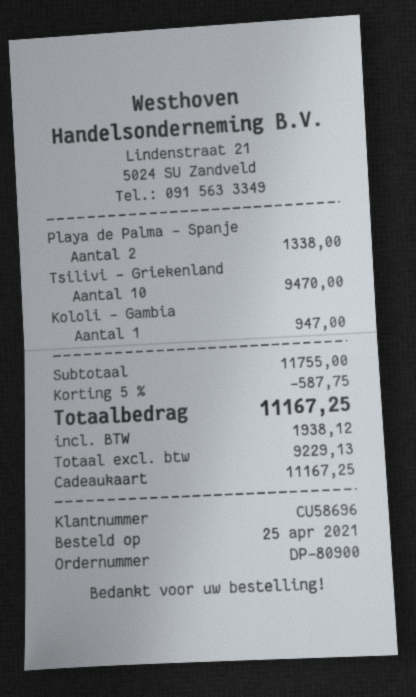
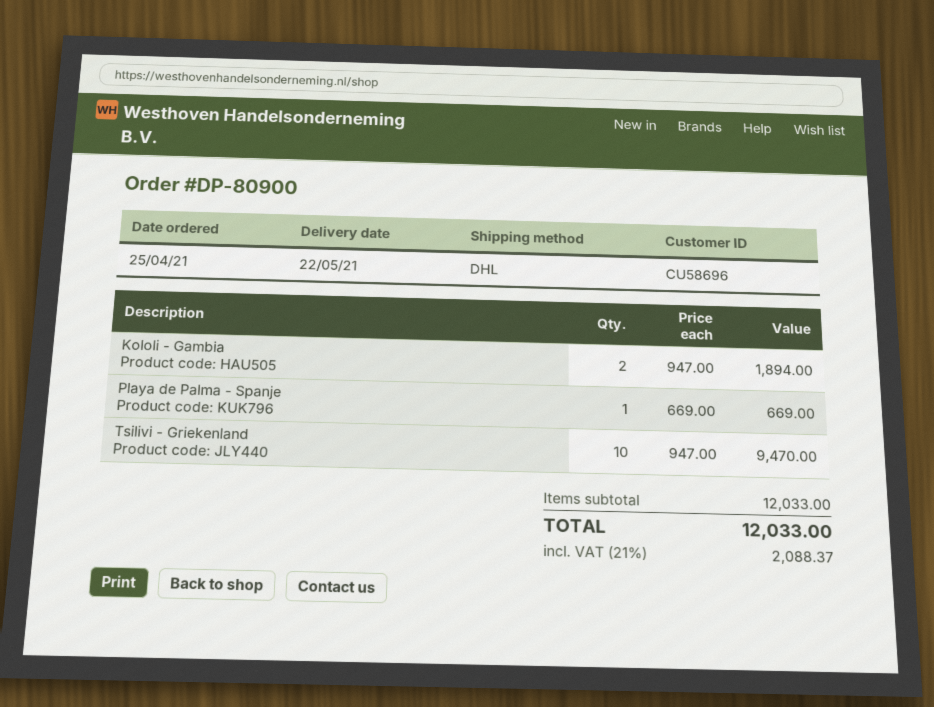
Playa de Palma - Spanje: 2 for 1338.00 -> 1 for 669.00
Kololi - Gambia: 1 for 947.00 -> 2 for 1894.00
subtotal: 11755.00 -> 12033.00
discount: 5% = 587.75 -> none
tax: 1938.12 -> 2088.37
total: 11167.25 -> 12033.00

